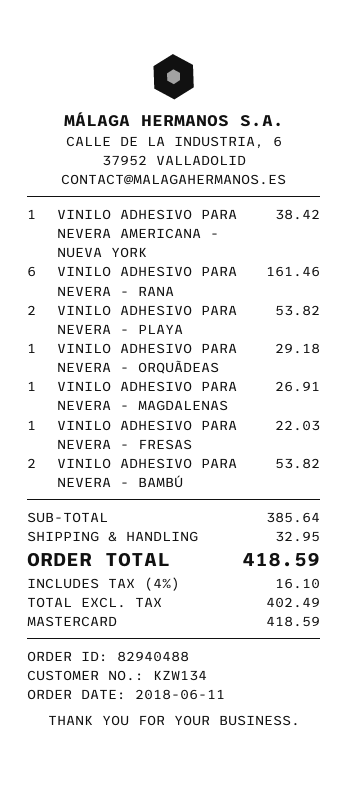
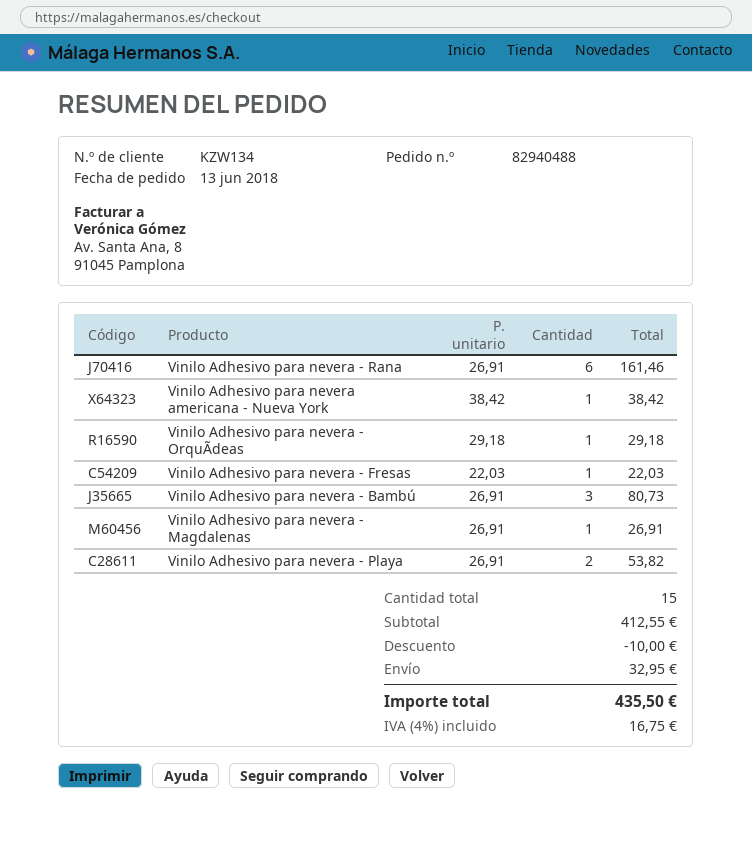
order date: 2018-06-11 -> 2018-06-13
VINILO ADHESIVO PARA NEVERA - BAMBÚ: 2 for 53.82 -> 3 for 80.73
subtotal: 385.64 -> 412.55
discount: none -> 10.00
tax: 4% = 16.10 -> 4% = 16.75
total: 418.59 -> 435.50

